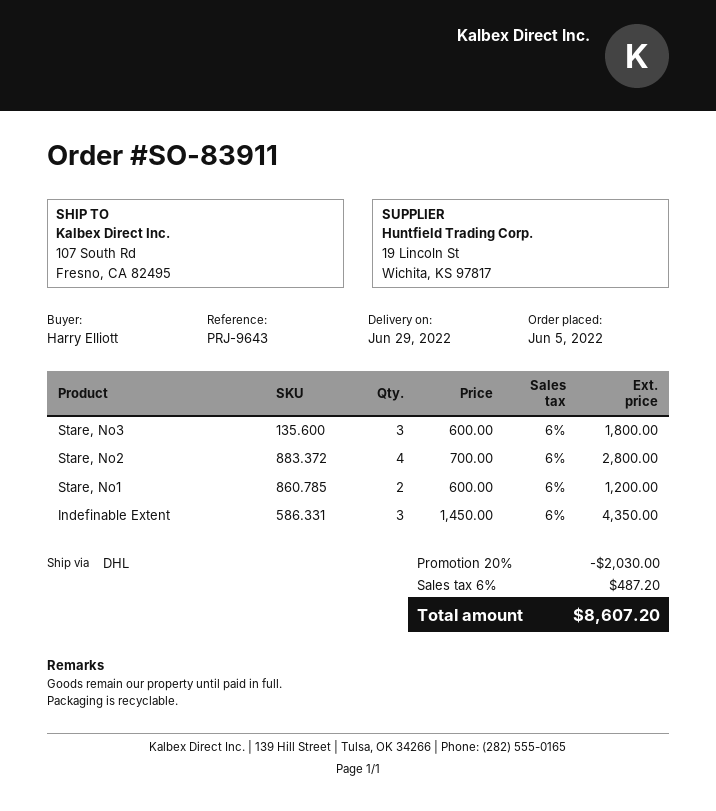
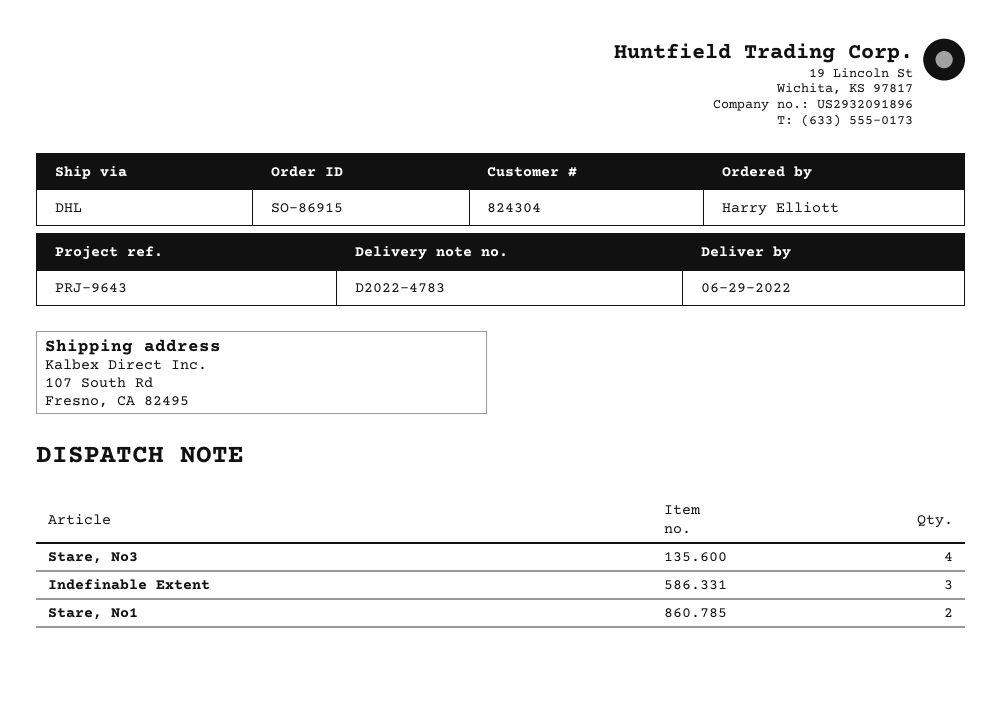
order number: SO-83911 -> SO-86915
Stare, No3: 3 -> 4
Stare, No2: 4 -> none

